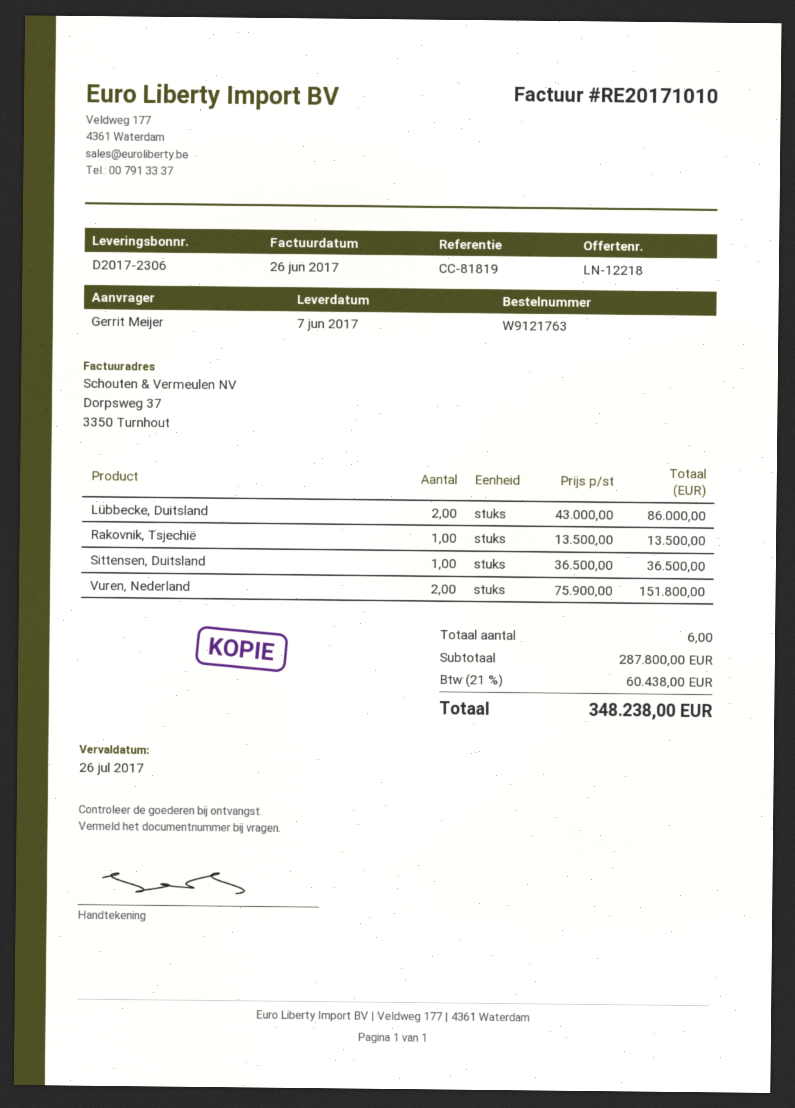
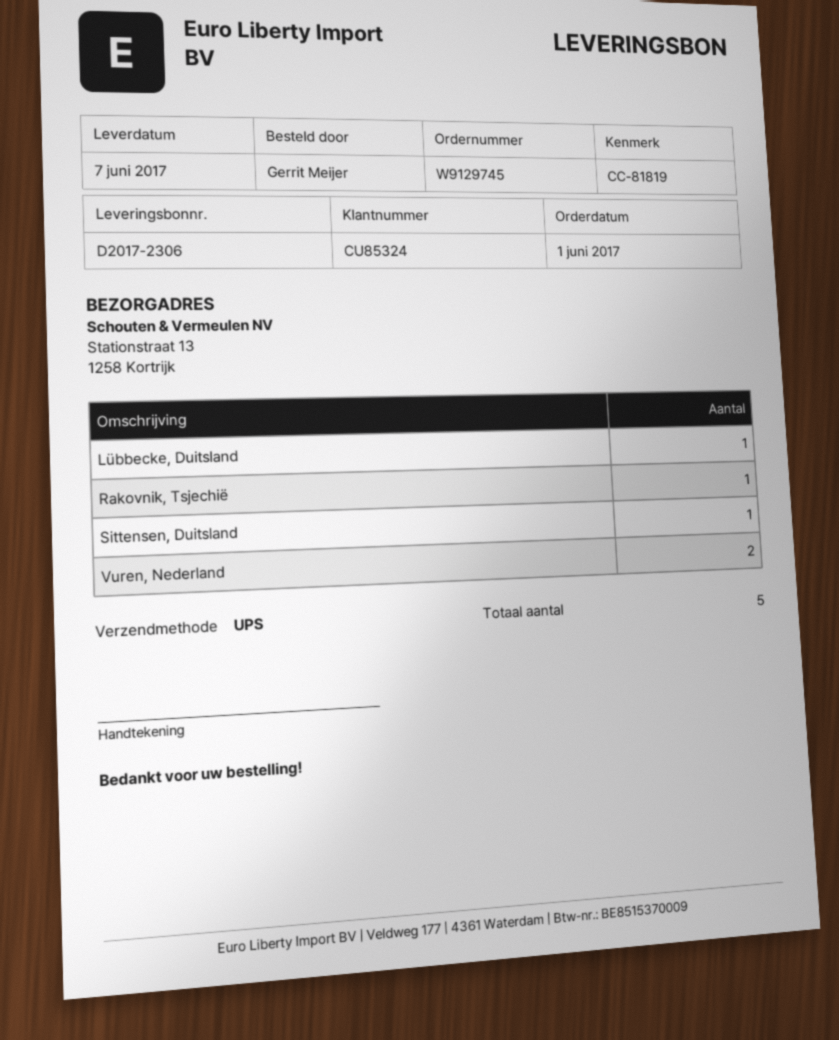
order number: W9121763 -> W9129745
Lübbecke, Duitsland: 2 -> 1
total quantity: 6 -> 5

